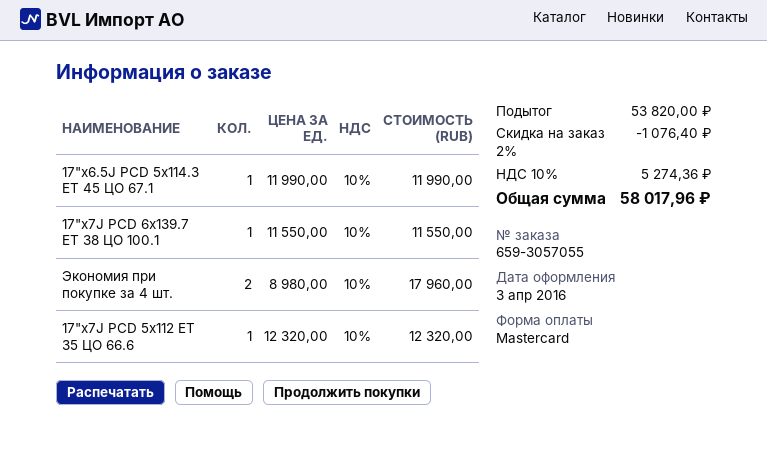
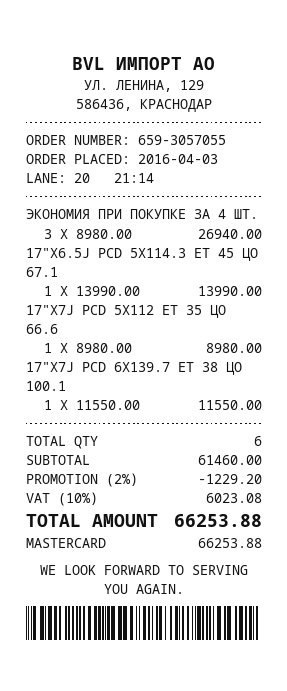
17"x6.5J PCD 5x114.3 ЕТ 45 ЦО 67.1: 1 x 11990.00 = 11990.00 -> 1 x 13990.00 = 13990.00
Экономия при покупке за 4 шт.: 2 x 8980.00 = 17960.00 -> 3 x 8980.00 = 26940.00
17"x7J PCD 5x112 ЕТ 35 ЦО 66.6: 1 x 12320.00 = 12320.00 -> 1 x 8980.00 = 8980.00
subtotal: 53820.00 -> 61460.00
discount: 2% = 1076.40 -> 2% = 1229.20
tax: 10% = 5274.36 -> 10% = 6023.08
total: 58017.96 -> 66253.88

